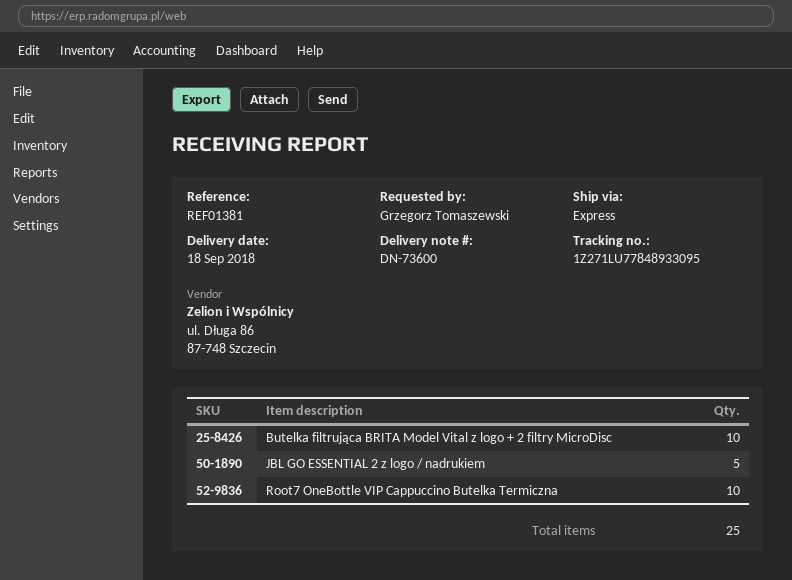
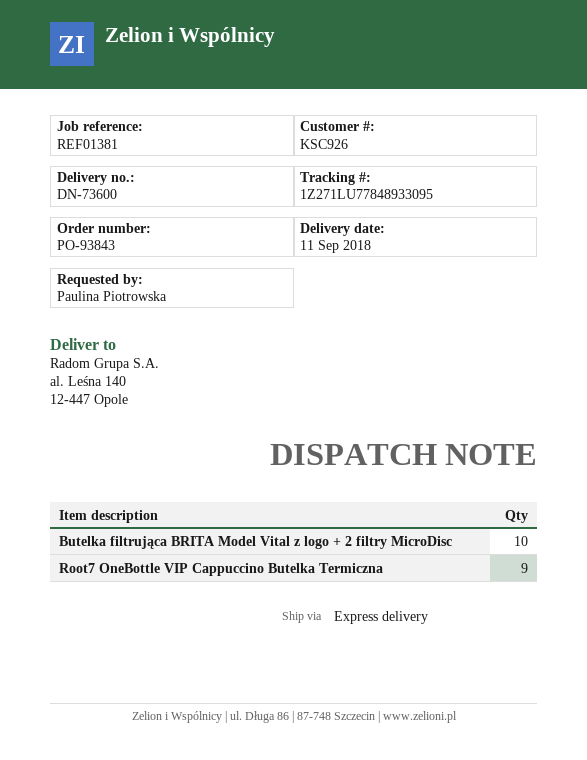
delivery date: 2018-09-18 -> 2018-09-11
ordered by: Grzegorz Tomaszewski -> Paulina Piotrowska
JBL GO ESSENTIAL 2 z logo / nadrukiem: 5 -> none
Root7 OneBottle VIP Cappuccino Butelka Termiczna: 10 -> 9

